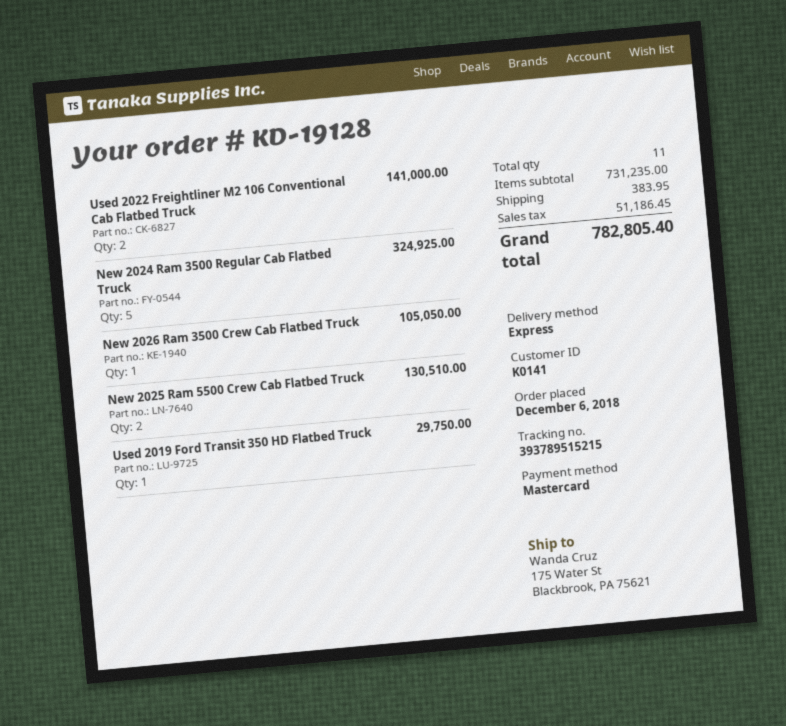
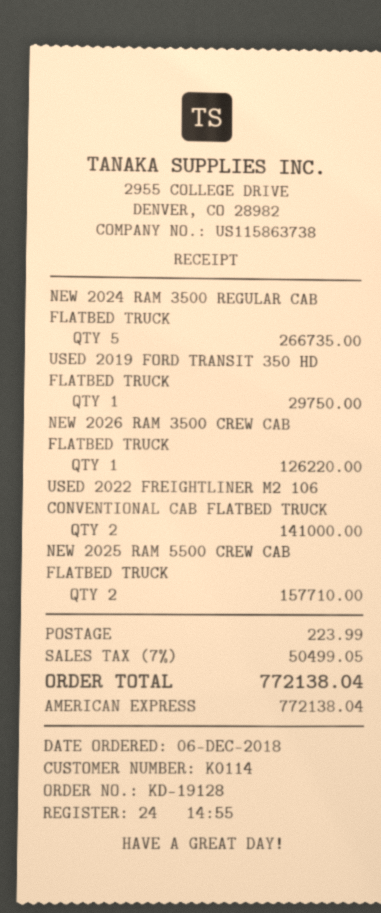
customer number: K0141 -> K0114
payment method: Mastercard -> American Express
New 2024 Ram 3500 Regular Cab Flatbed Truck: 5 for 324925.00 -> 5 for 266735.00
New 2026 Ram 3500 Crew Cab Flatbed Truck: 1 for 105050.00 -> 1 for 126220.00
New 2025 Ram 5500 Crew Cab Flatbed Truck: 2 for 130510.00 -> 2 for 157710.00
shipping: 383.95 -> 223.99
tax: 51186.45 -> 50499.05
total: 782805.40 -> 772138.04

